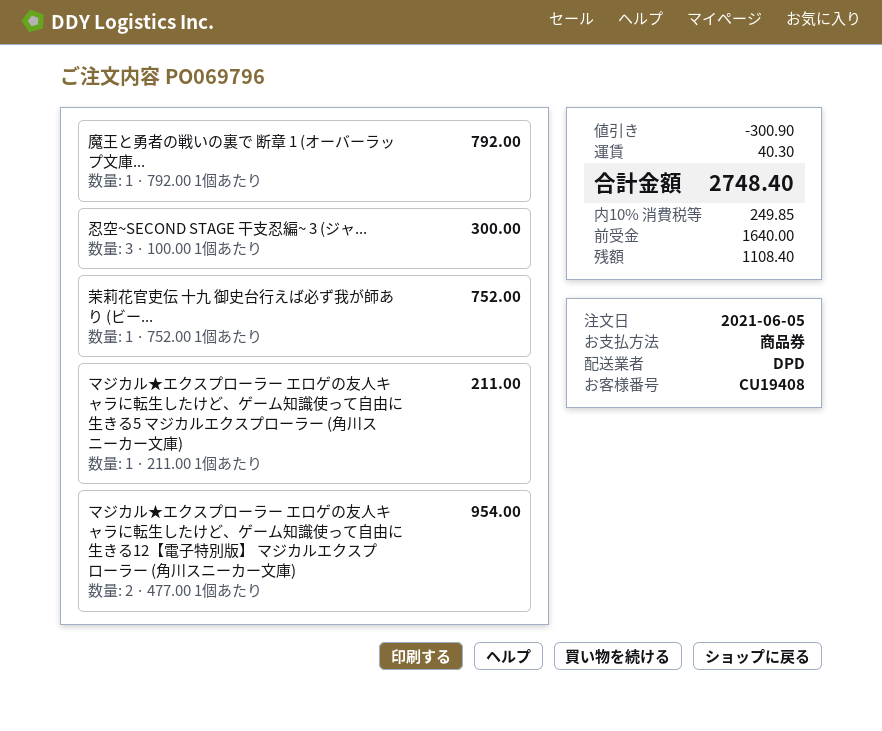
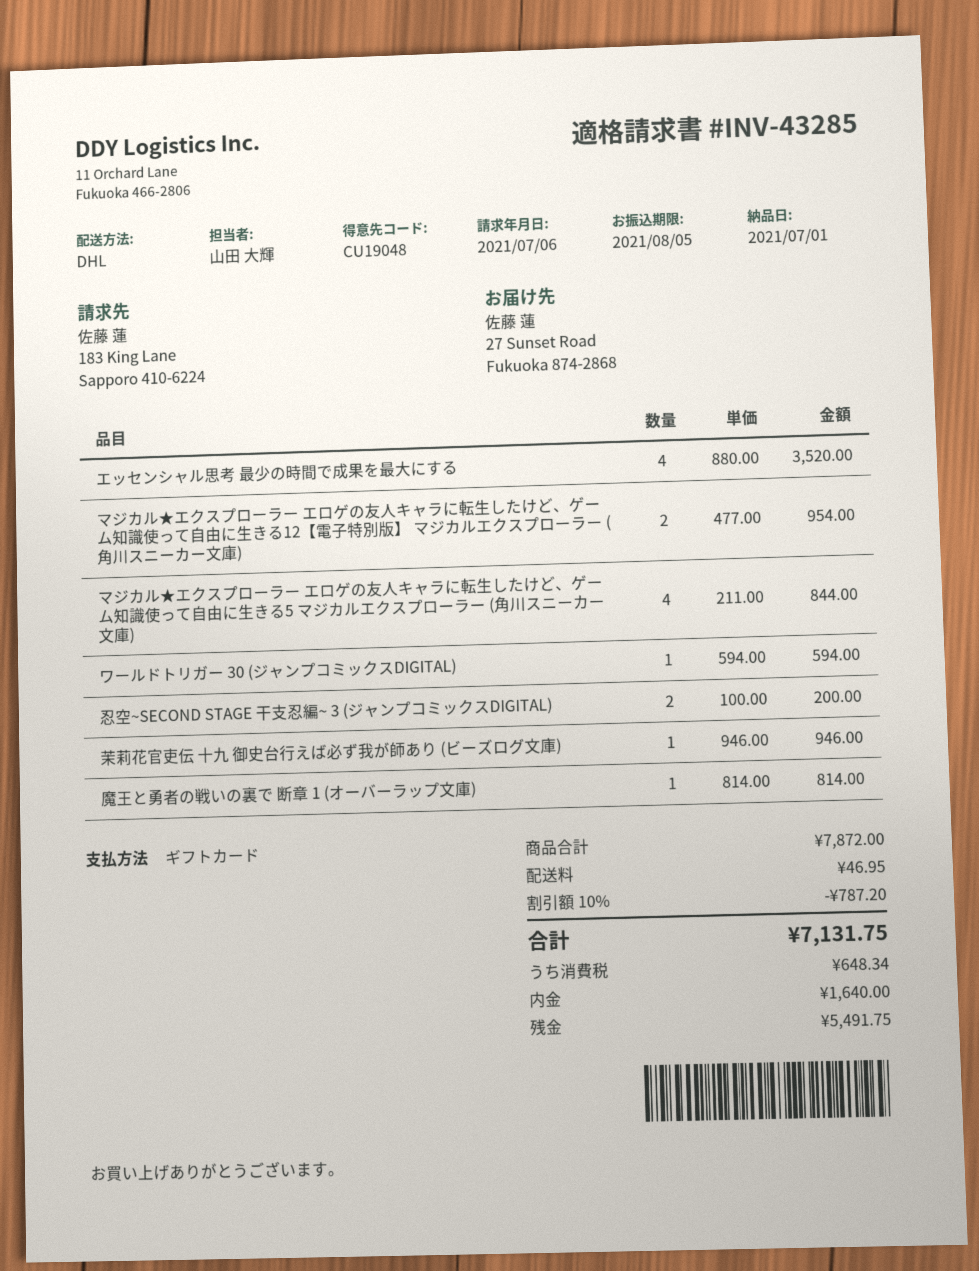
customer number: CU19408 -> CU19048
shipping method: DPD -> DHL
魔王と勇者の戦いの裏で 断章 1 (オーバーラップ文庫...: 1 x 792.00 = 792.00 -> 1 x 814.00 = 814.00
忍空~SECOND STAGE 干支忍編~ 3 (ジャ...: 3 x 100.00 = 300.00 -> 2 x 100.00 = 200.00
茉莉花官吏伝 十九 御史台行えば必ず我が師あり (ビー...: 1 x 752.00 = 752.00 -> 1 x 946.00 = 946.00
マジカル★エクスプローラー エロゲの友人キャラに転生したけど、ゲーム知識使って自由に生きる5 マジカルエクスプローラー (角川スニーカー文庫): 1 x 211.00 = 211.00 -> 4 x 211.00 = 844.00
エッセンシャル思考 最少の時間で成果を最大にする: none -> 4 x 880.00 = 3520.00
ワールドトリガー 30 (ジャンプコミックスDIGITAL): none -> 1 x 594.00 = 594.00
discount: 300.90 -> 787.20
shipping: 40.30 -> 46.95
tax: 249.85 -> 648.34
total: 2748.40 -> 7131.75
balance: 1108.40 -> 5491.75

